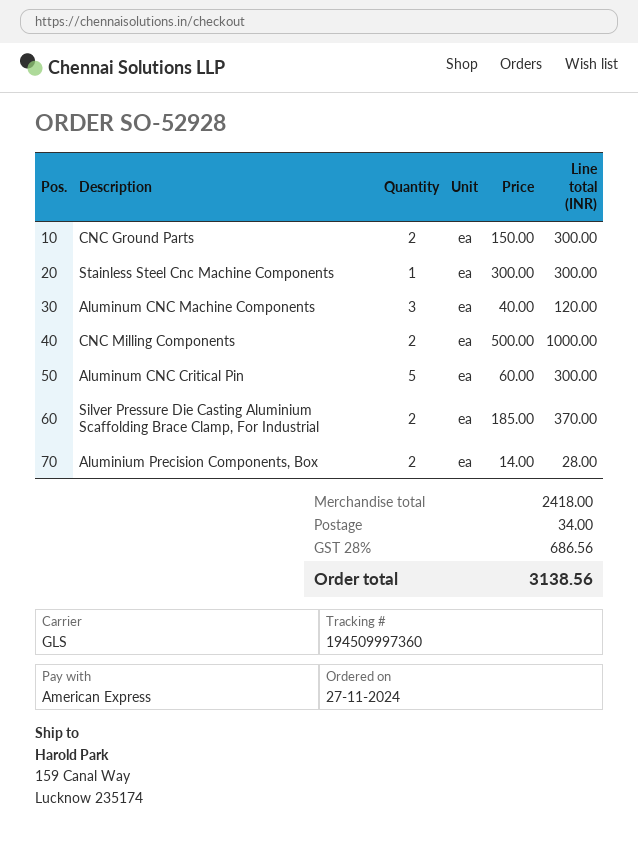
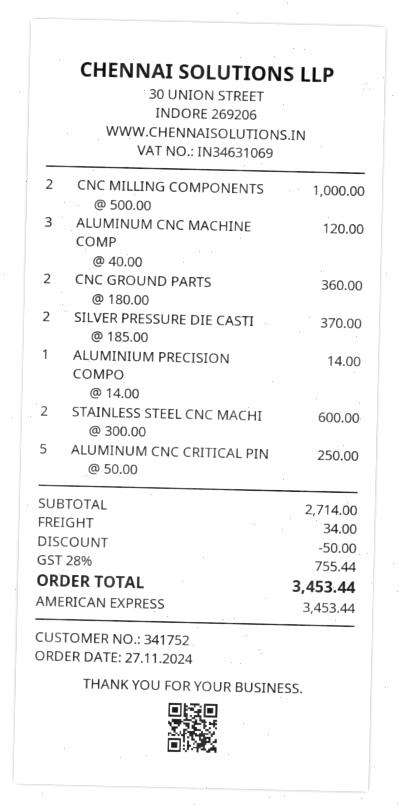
CNC Ground Parts: 2 x 150.00 = 300.00 -> 2 x 180.00 = 360.00
Stainless Steel Cnc Machine Components: 1 x 300.00 = 300.00 -> 2 x 300.00 = 600.00
Aluminum CNC Critical Pin: 5 x 60.00 = 300.00 -> 5 x 50.00 = 250.00
Aluminium Precision Components, Box: 2 x 14.00 = 28.00 -> 1 x 14.00 = 14.00
subtotal: 2418.00 -> 2714.00
discount: none -> 50.00
tax: 28% = 686.56 -> 28% = 755.44
total: 3138.56 -> 3453.44

